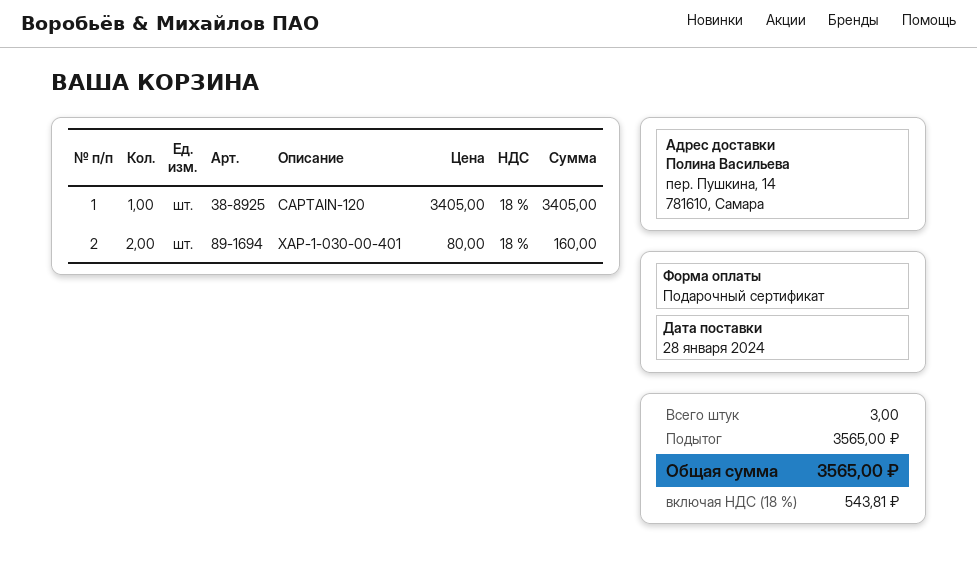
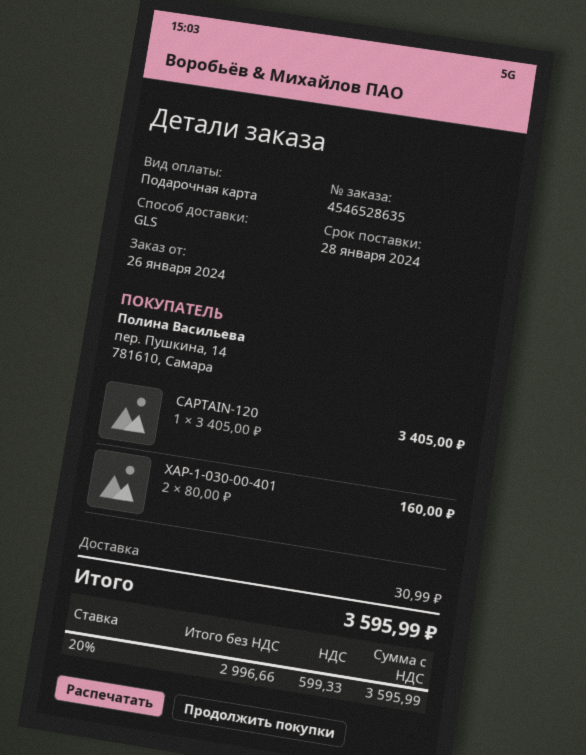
shipping: none -> 30.99
tax: 18% = 543.81 -> 20% = 599.33
total: 3565.00 -> 3595.99

